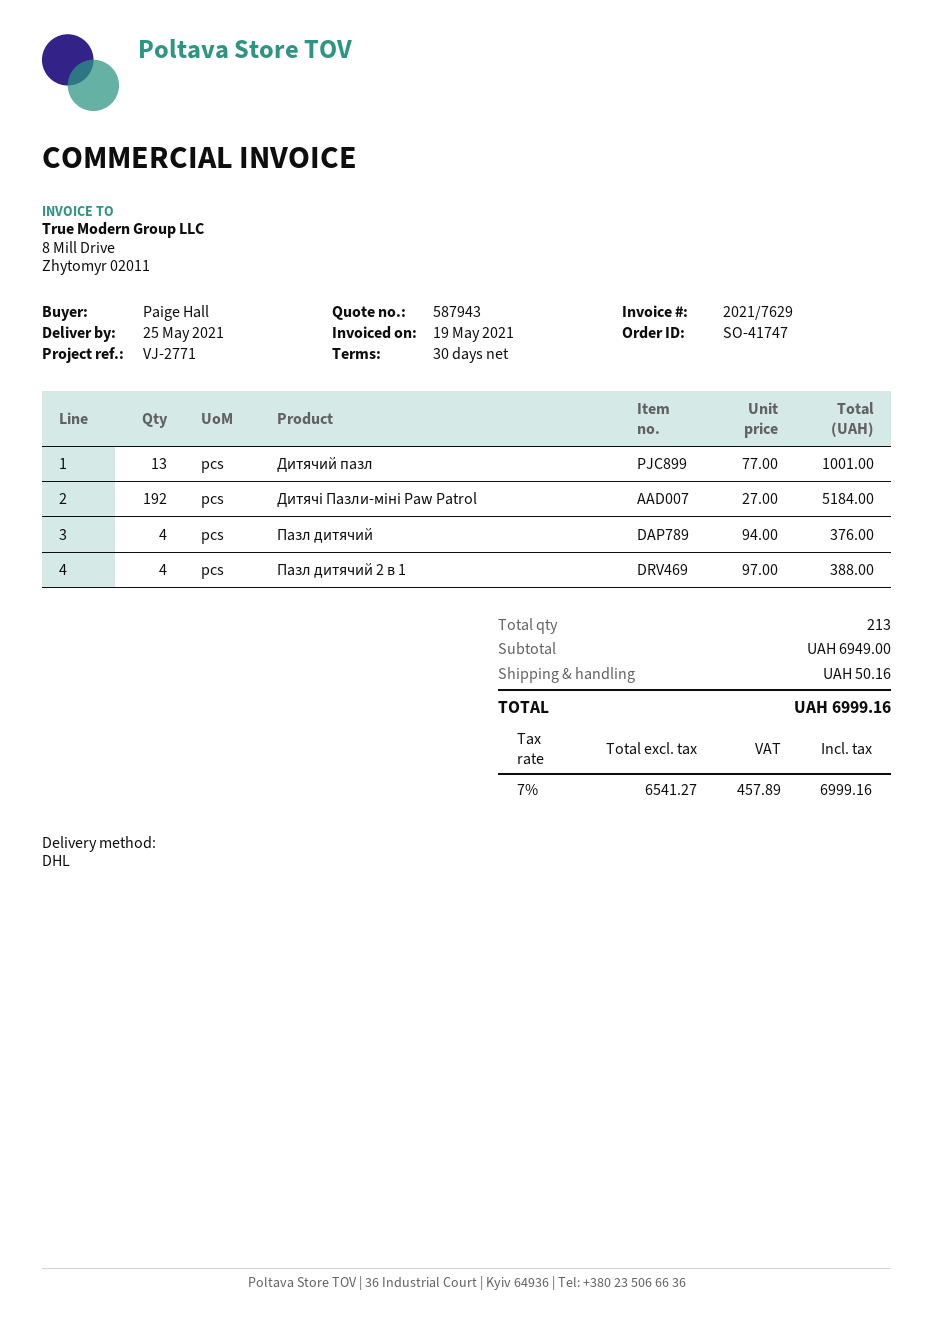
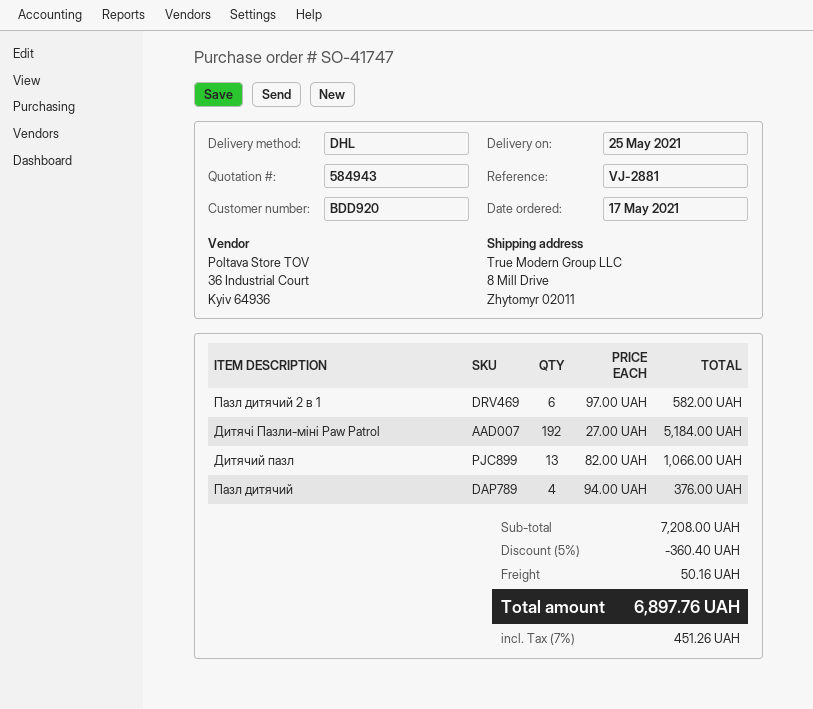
quote number: 587943 -> 584943
reference: VJ-2771 -> VJ-2881
Дитячий пазл: 13 x 77.00 = 1001.00 -> 13 x 82.00 = 1066.00
Пазл дитячий 2 в 1: 4 x 97.00 = 388.00 -> 6 x 97.00 = 582.00
subtotal: 6949.00 -> 7208.00
discount: none -> 5% = 360.40
tax: 7% = 457.89 -> 7% = 451.26
total: 6999.16 -> 6897.76

